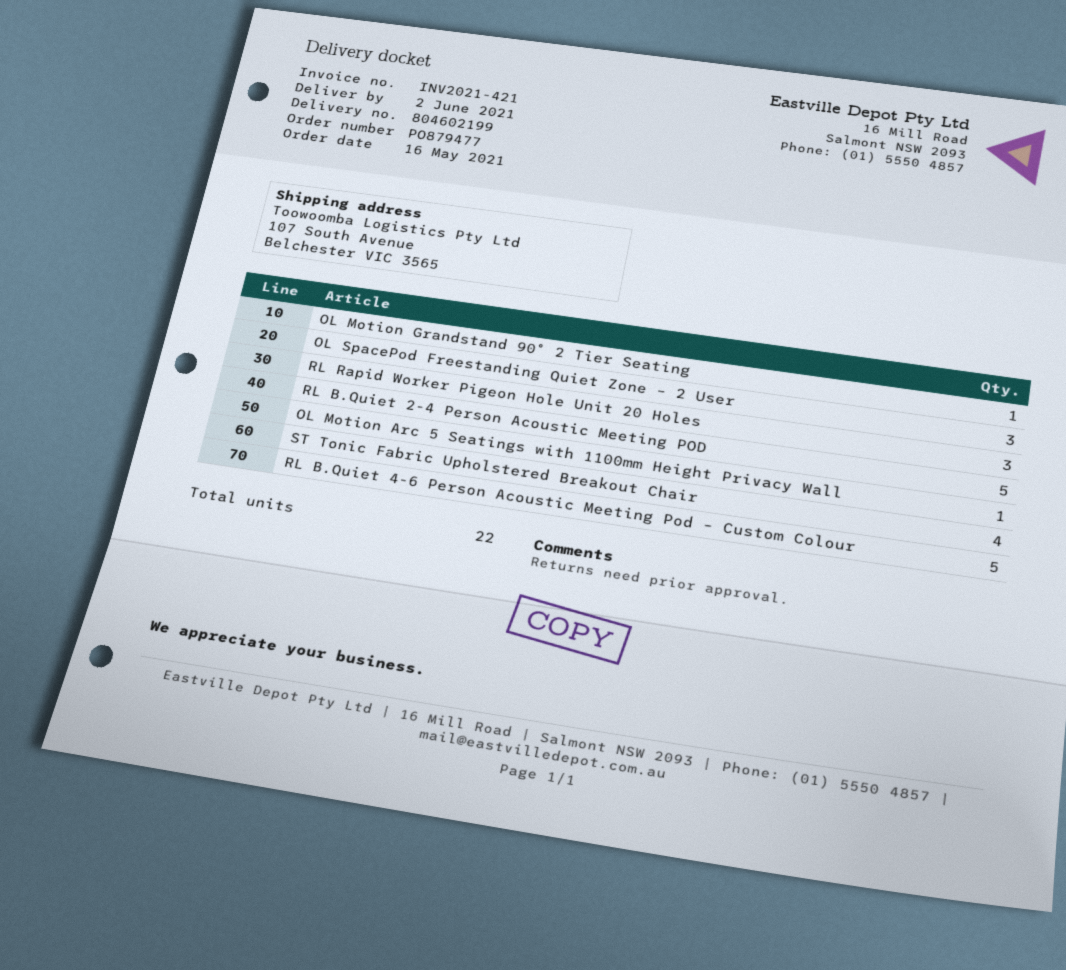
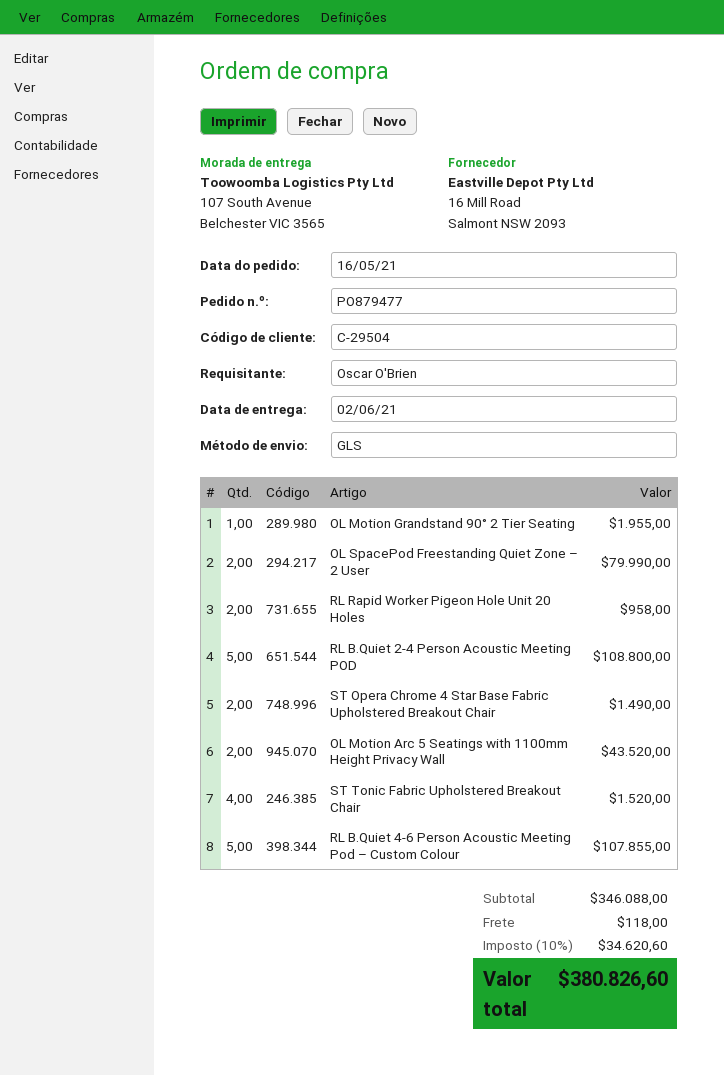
OL SpacePod Freestanding Quiet Zone – 2 User: 3 -> 2
RL Rapid Worker Pigeon Hole Unit 20 Holes: 3 -> 2
OL Motion Arc 5 Seatings with 1100mm Height Privacy Wall: 1 -> 2
ST Opera Chrome 4 Star Base Fabric Upholstered Breakout Chair: none -> 2

